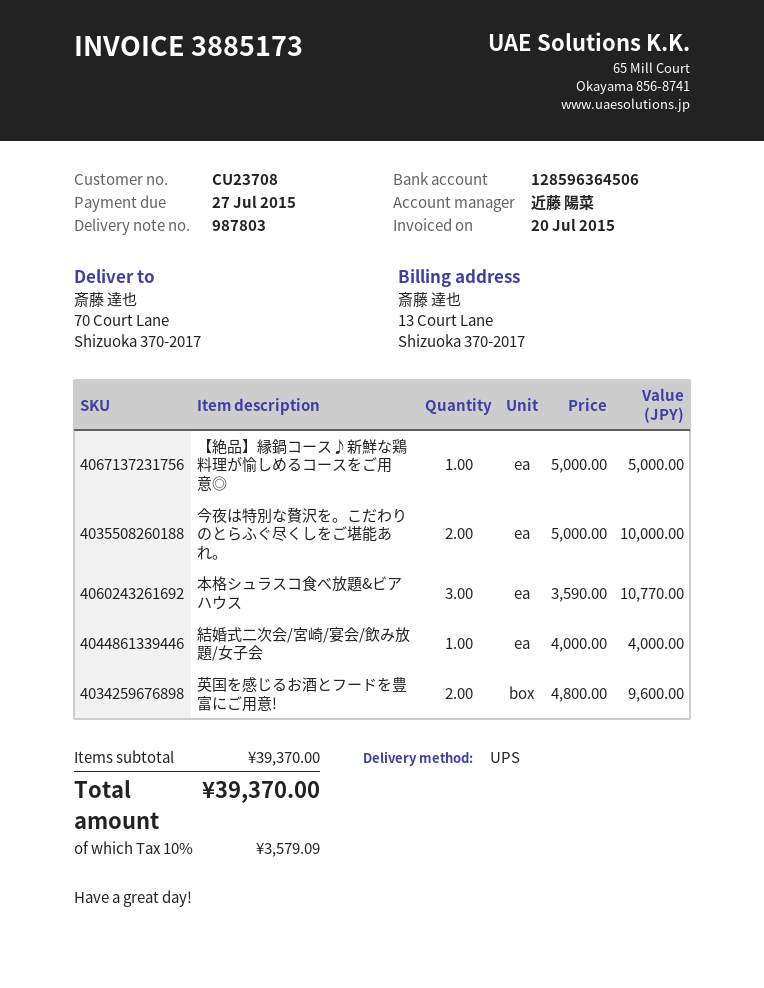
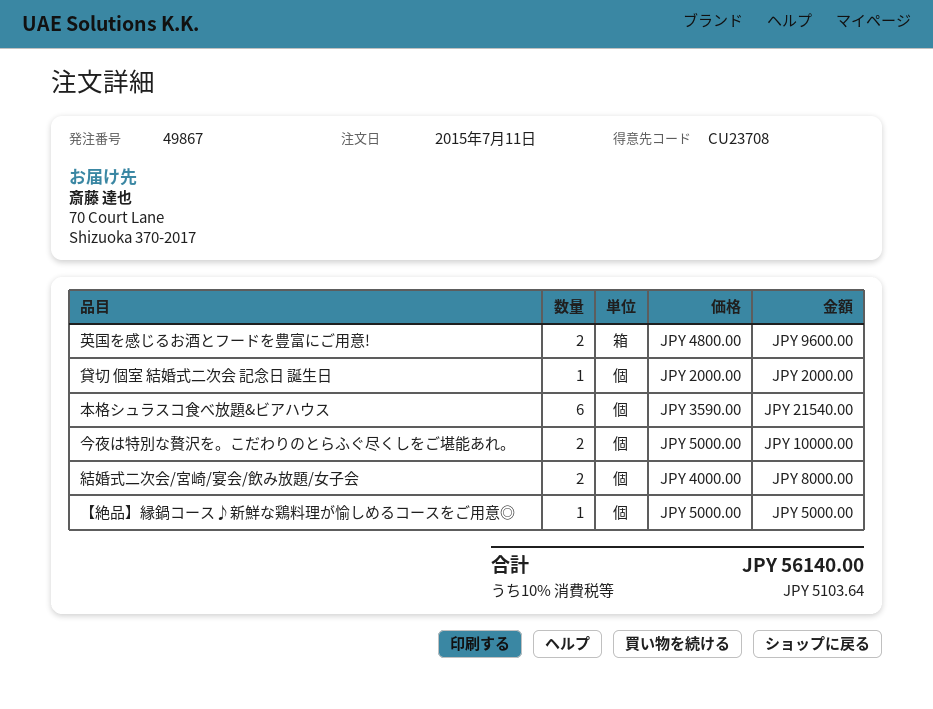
本格シュラスコ食べ放題&ビアハウス: 3 x 3590.00 = 10770.00 -> 6 x 3590.00 = 21540.00
結婚式二次会/宮崎/宴会/飲み放題/女子会: 1 x 4000.00 = 4000.00 -> 2 x 4000.00 = 8000.00
貸切 個室 結婚式二次会 記念日 誕生日: none -> 1 x 2000.00 = 2000.00
tax: 10% = 3579.09 -> 10% = 5103.64
total: 39370.00 -> 56140.00

